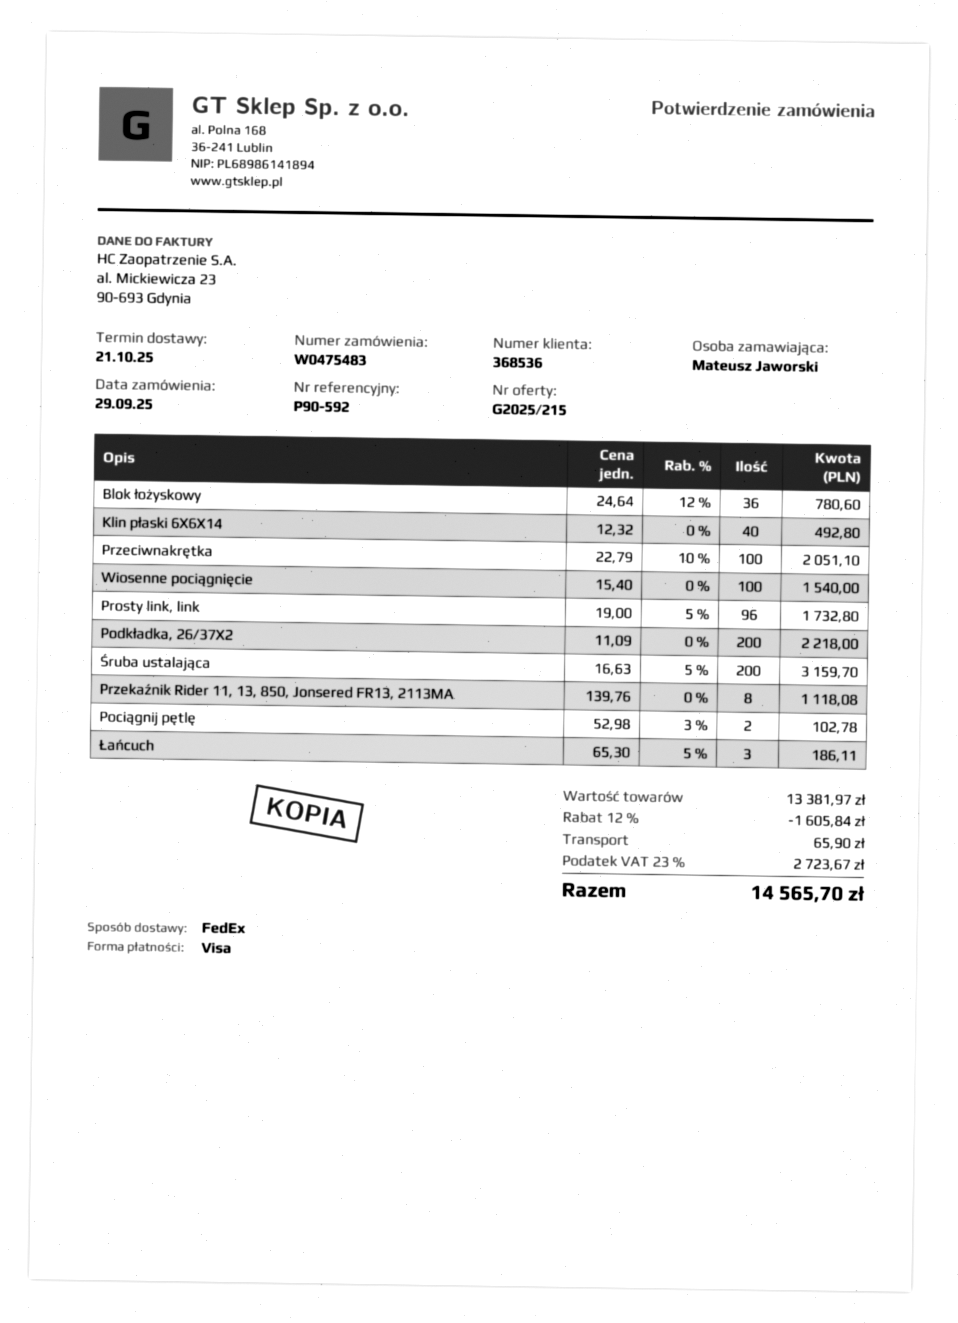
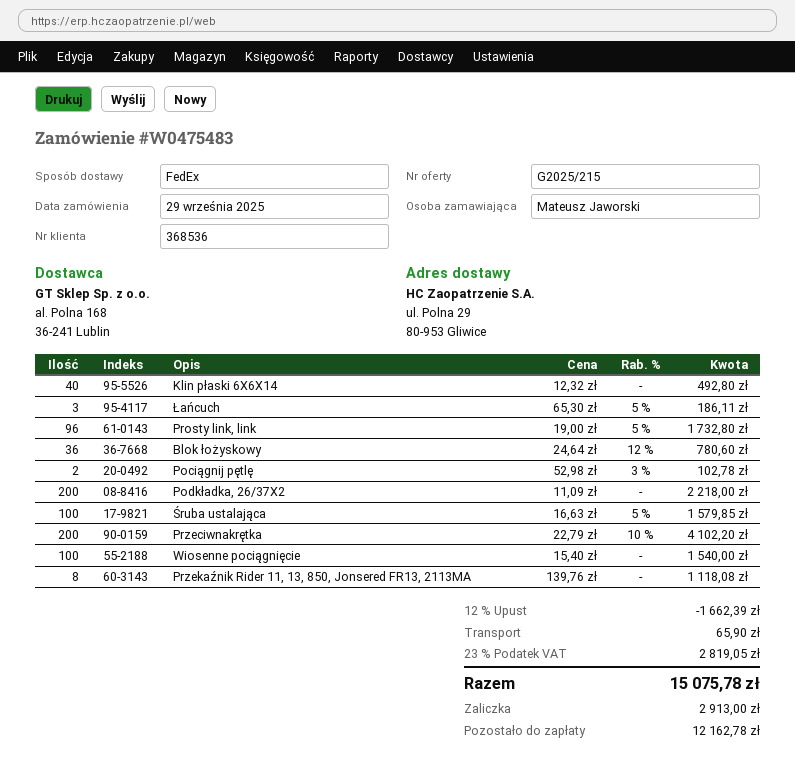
Przeciwnakrętka: 100 x 22.79 - 10% = 2051.10 -> 200 x 22.79 - 10% = 4102.20
Śruba ustalająca: 200 x 16.63 - 5% = 3159.70 -> 100 x 16.63 - 5% = 1579.85
discount: 12% = 1605.84 -> 12% = 1662.39
tax: 23% = 2723.67 -> 23% = 2819.05
total: 14565.70 -> 15075.78

